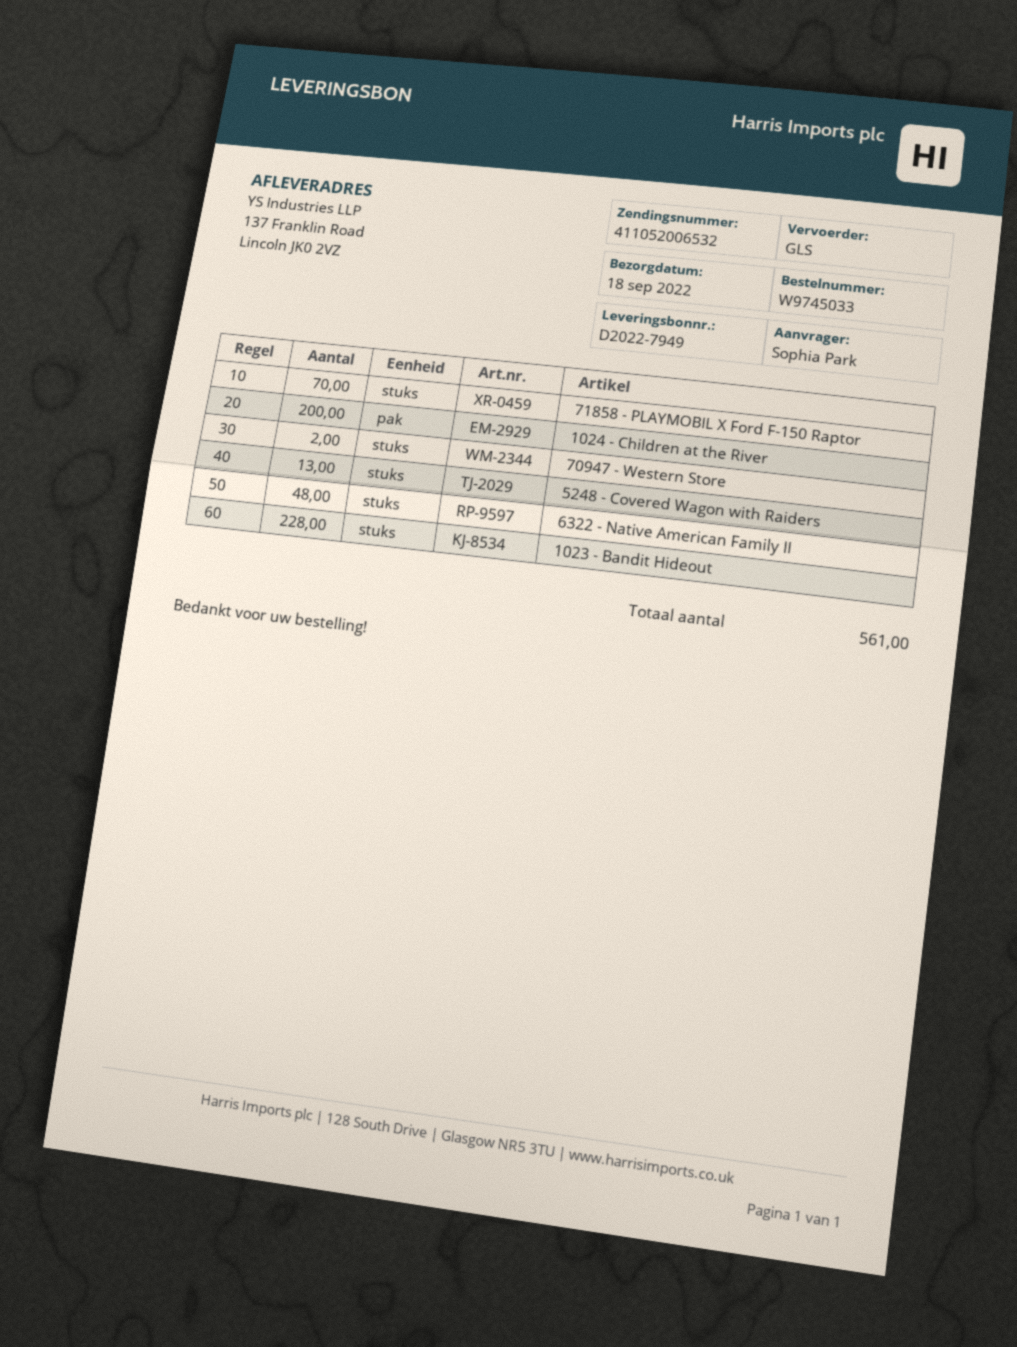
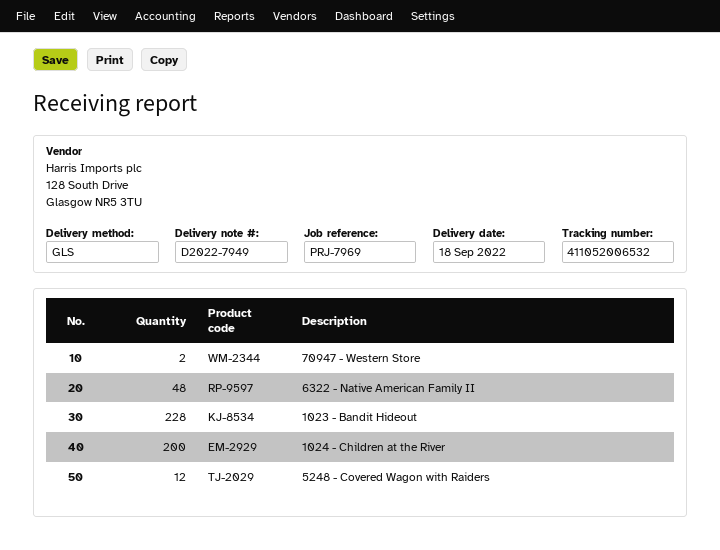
71858 - PLAYMOBIL X Ford F-150 Raptor: 70 -> none
5248 - Covered Wagon with Raiders: 13 -> 12

